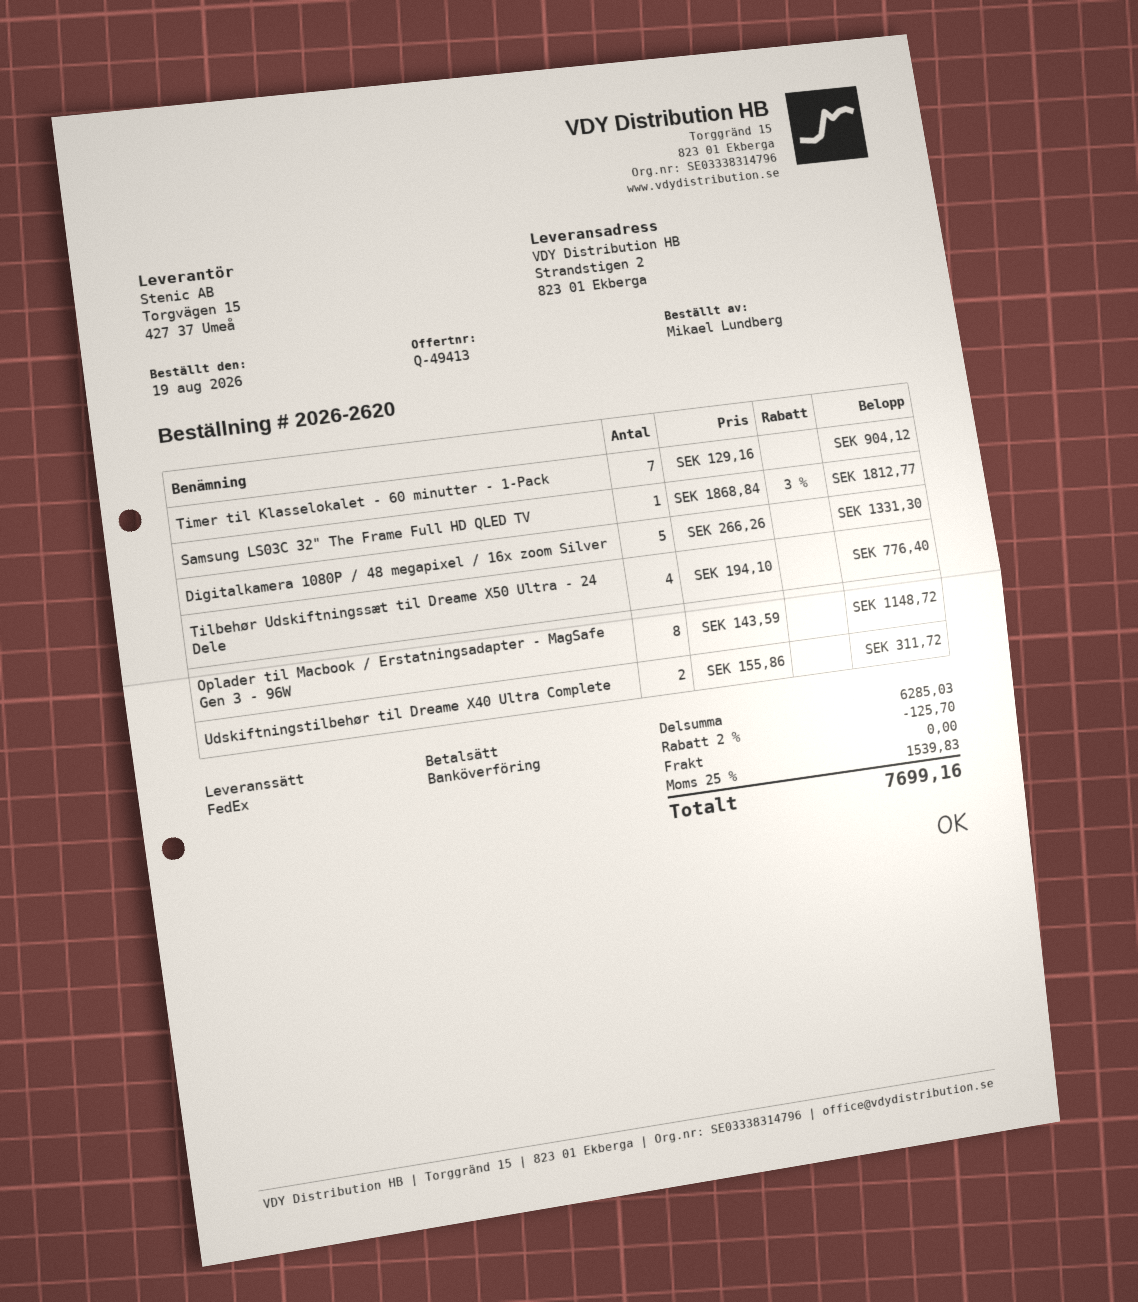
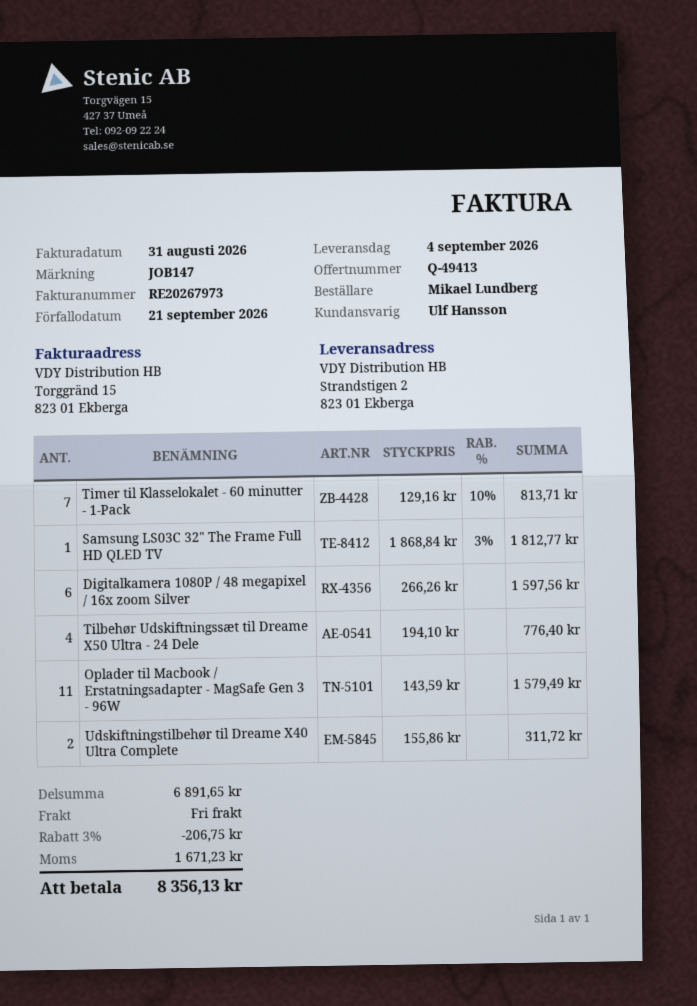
Timer til Klasselokalet - 60 minutter - 1-Pack: 7 x 129.16 = 904.12 -> 7 x 129.16 - 10% = 813.71
Digitalkamera 1080P / 48 megapixel / 16x zoom Silver: 5 x 266.26 = 1331.30 -> 6 x 266.26 = 1597.56
Oplader til Macbook / Erstatningsadapter - MagSafe Gen 3 - 96W: 8 x 143.59 = 1148.72 -> 11 x 143.59 = 1579.49
subtotal: 6285.03 -> 6891.65
discount: 2% = 125.70 -> 3% = 206.75
tax: 1539.83 -> 1671.23
total: 7699.16 -> 8356.13

